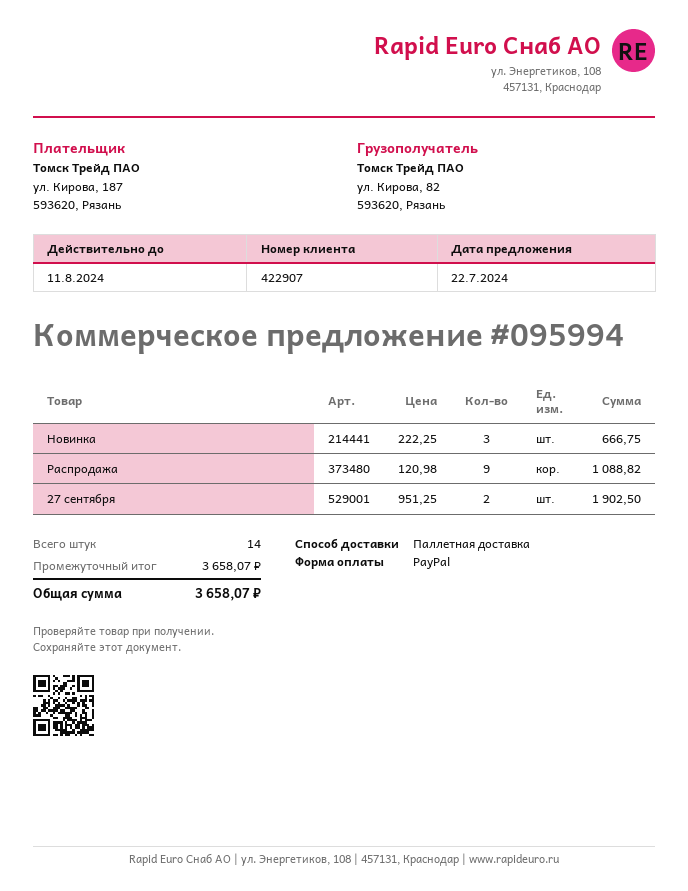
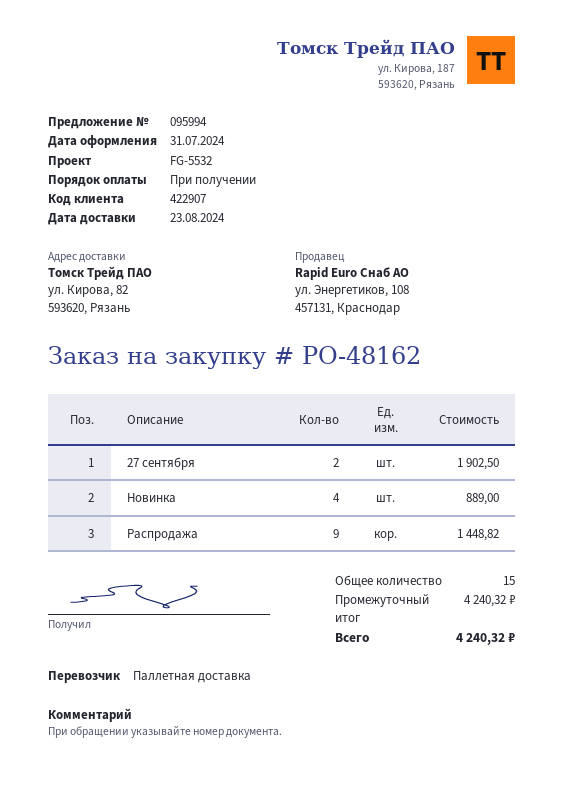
Новинка: 3 for 666.75 -> 4 for 889.00
Распродажа: 9 for 1088.82 -> 9 for 1448.82
total quantity: 14 -> 15
subtotal: 3658.07 -> 4240.32
total: 3658.07 -> 4240.32

